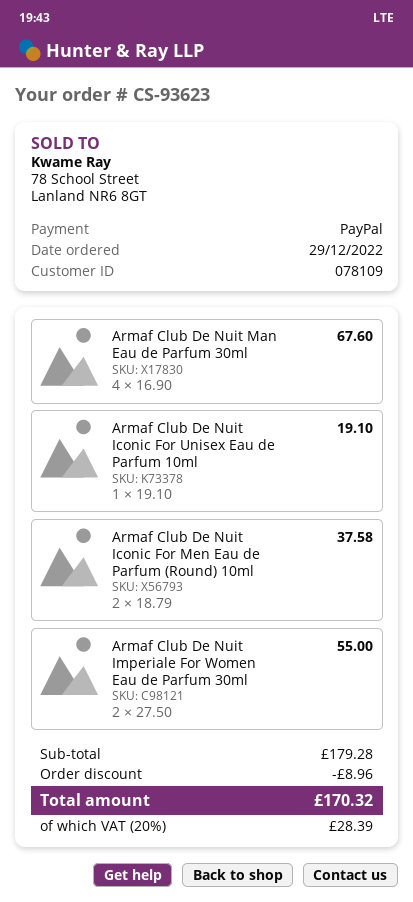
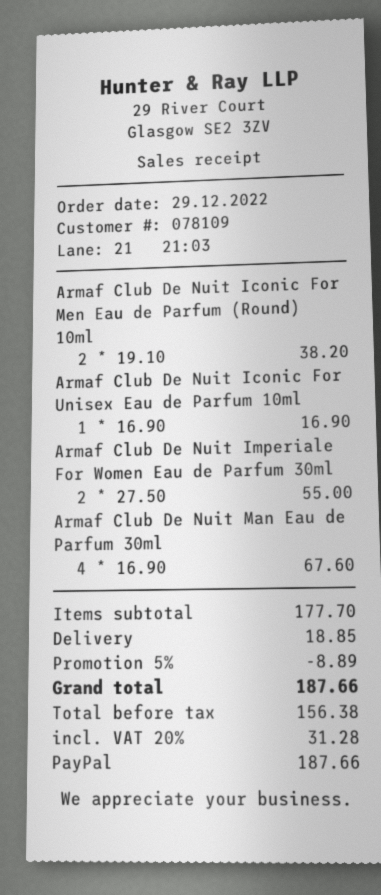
Armaf Club De Nuit Iconic For Unisex Eau de Parfum 10ml: 1 x 19.10 = 19.10 -> 1 x 16.90 = 16.90
Armaf Club De Nuit Iconic For Men Eau de Parfum (Round) 10ml: 2 x 18.79 = 37.58 -> 2 x 19.10 = 38.20
subtotal: 179.28 -> 177.70
discount: 8.96 -> 8.89
shipping: none -> 18.85
tax: 20% = 28.39 -> 20% = 31.28
total: 170.32 -> 187.66

